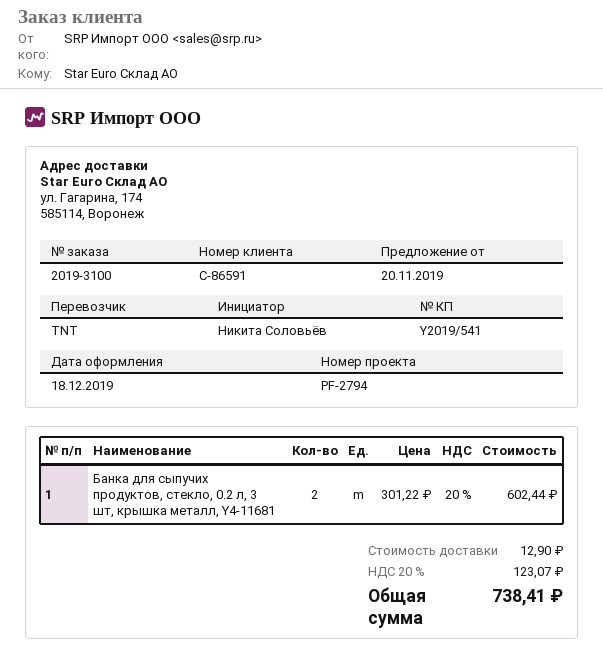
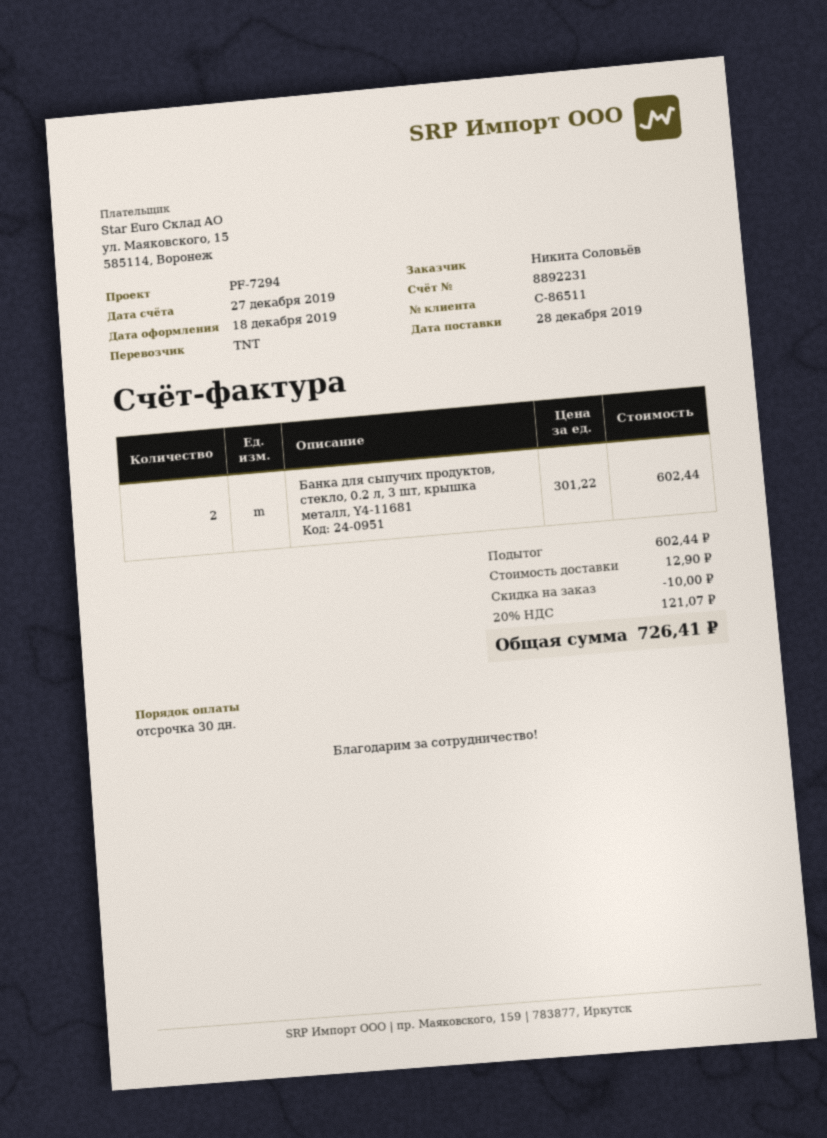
customer number: C-86591 -> C-86511
reference: PF-2794 -> PF-7294
discount: none -> 10.00
tax: 20% = 123.07 -> 20% = 121.07
total: 738.41 -> 726.41

